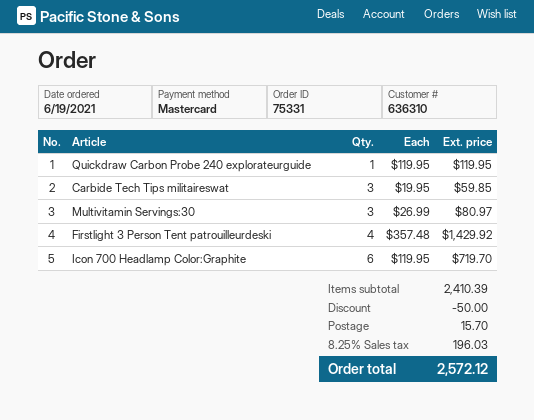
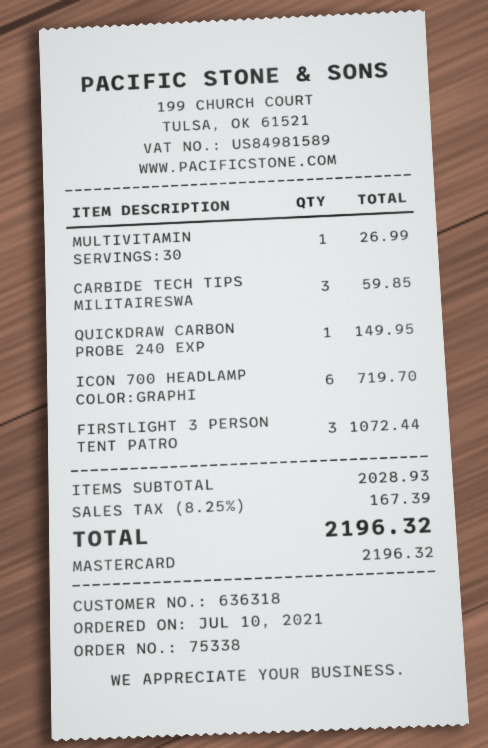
order number: 75331 -> 75338
order date: 2021-06-19 -> 2021-07-10
customer number: 636310 -> 636318
Quickdraw Carbon Probe 240 explorateurguide: 1 for 119.95 -> 1 for 149.95
Multivitamin Servings:30: 3 for 80.97 -> 1 for 26.99
Firstlight 3 Person Tent patrouilleurdeski: 4 for 1429.92 -> 3 for 1072.44
subtotal: 2410.39 -> 2028.93
discount: 50.00 -> none
shipping: 15.70 -> none
tax: 8.25% = 196.03 -> 8.25% = 167.39
total: 2572.12 -> 2196.32

